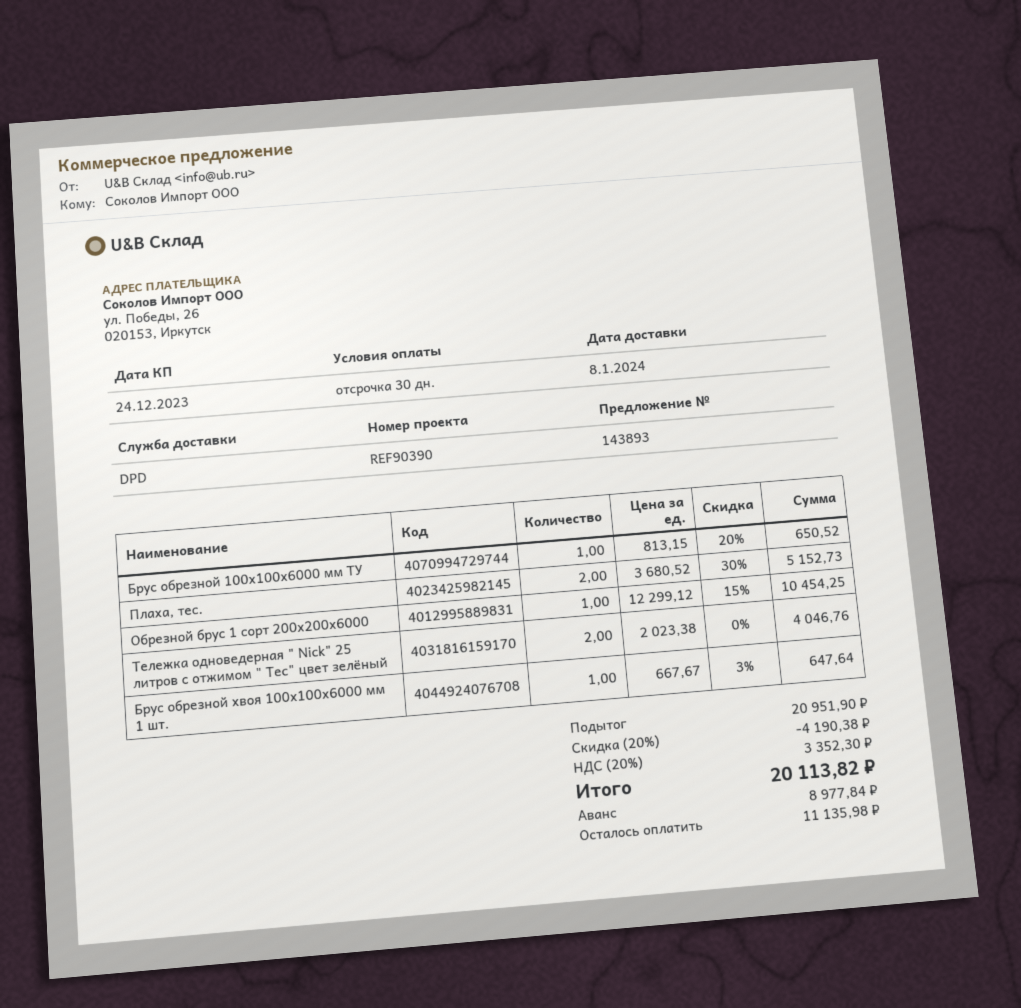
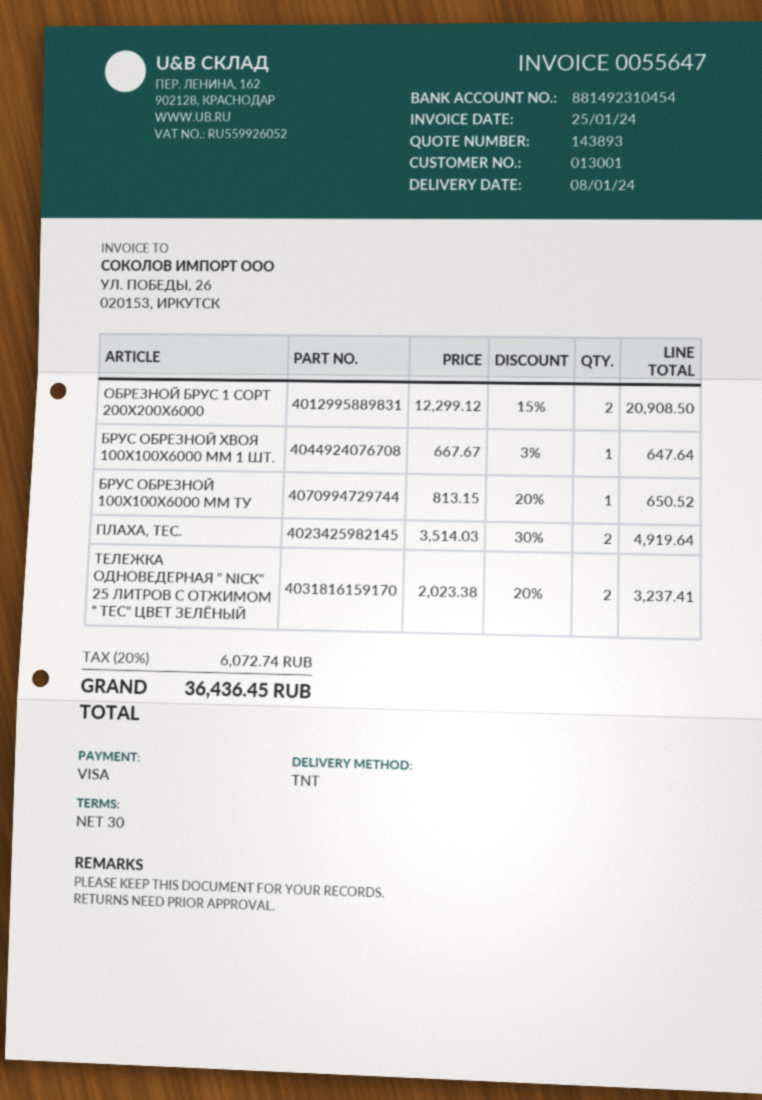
shipping method: DPD -> TNT
Плаха, тес.: 2 x 3680.52 - 30% = 5152.73 -> 2 x 3514.03 - 30% = 4919.64
Обрезной брус 1 сорт 200х200х6000: 1 x 12299.12 - 15% = 10454.25 -> 2 x 12299.12 - 15% = 20908.50
Тележка одноведерная " Nick" 25 литров с отжимом " Тес" цвет зелёный: 2 x 2023.38 = 4046.76 -> 2 x 2023.38 - 20% = 3237.41
discount: 20% = 4190.38 -> none
tax: 20% = 3352.30 -> 20% = 6072.74
total: 20113.82 -> 36436.45

